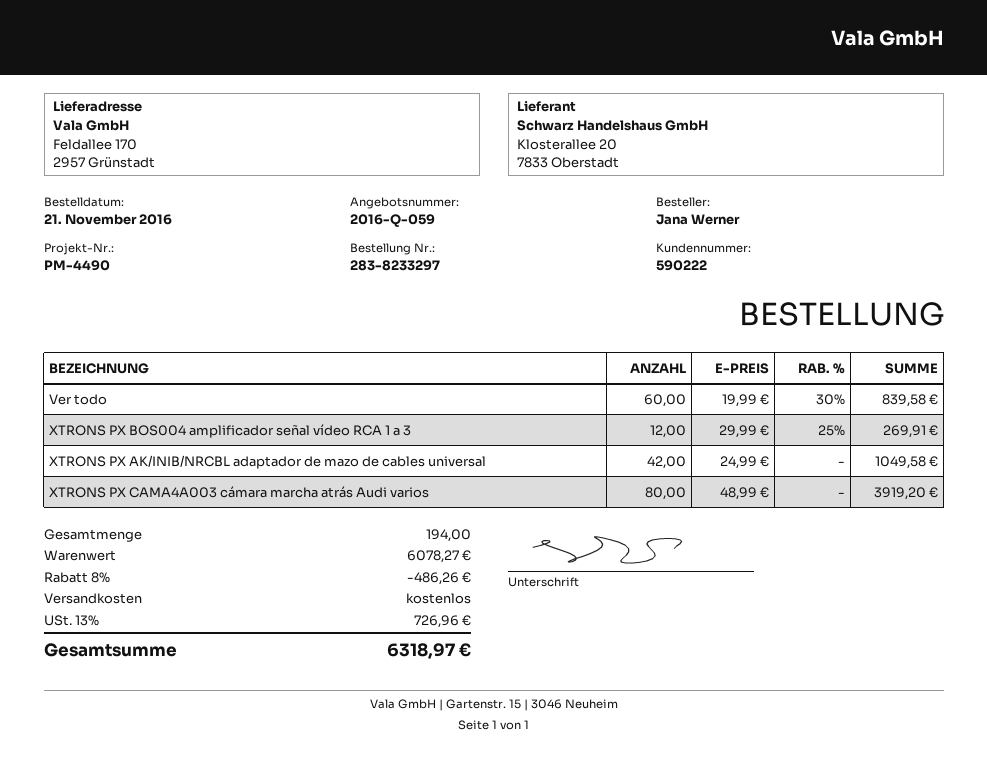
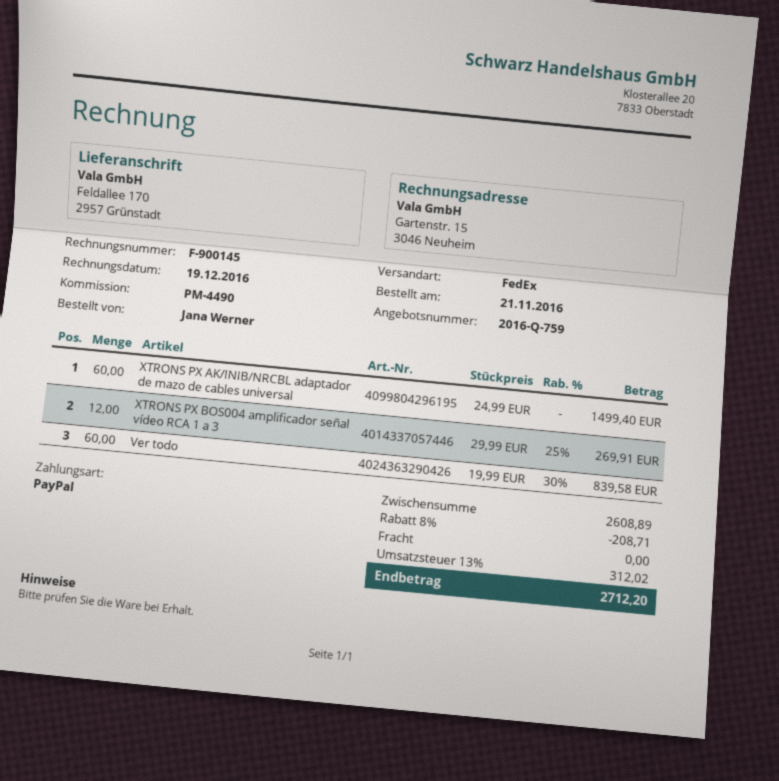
quote number: 2016-Q-059 -> 2016-Q-759
XTRONS PX AK/INIB/NRCBL adaptador de mazo de cables universal: 42 x 24.99 = 1049.58 -> 60 x 24.99 = 1499.40
XTRONS PX CAMA4A003 cámara marcha atrás Audi varios: 80 x 48.99 = 3919.20 -> none
subtotal: 6078.27 -> 2608.89
discount: 8% = 486.26 -> 8% = 208.71
tax: 13% = 726.96 -> 13% = 312.02
total: 6318.97 -> 2712.20

